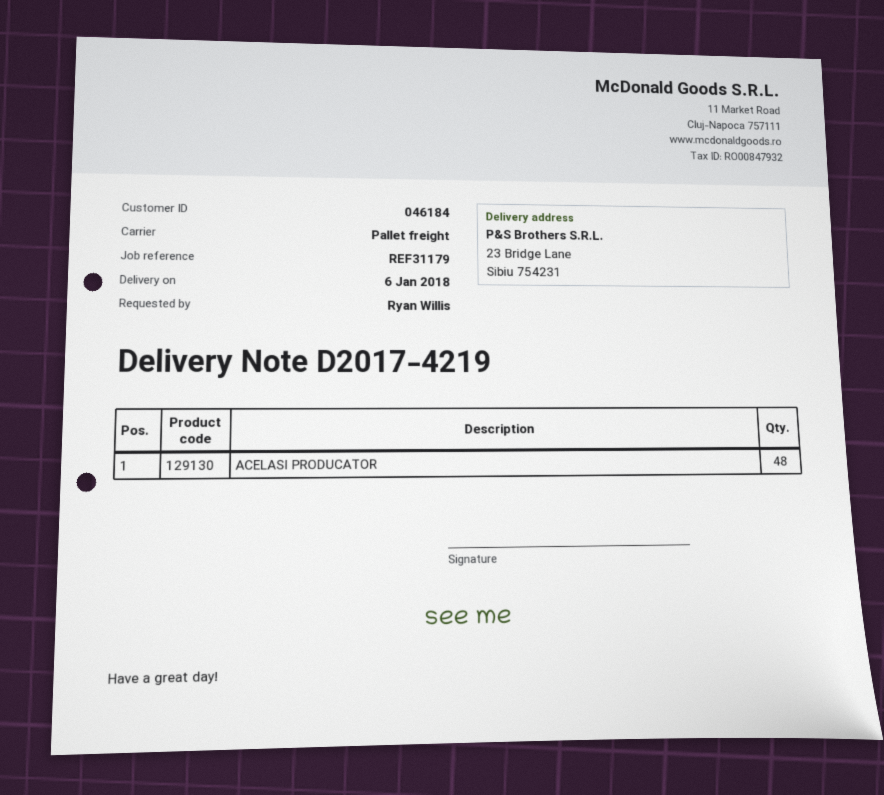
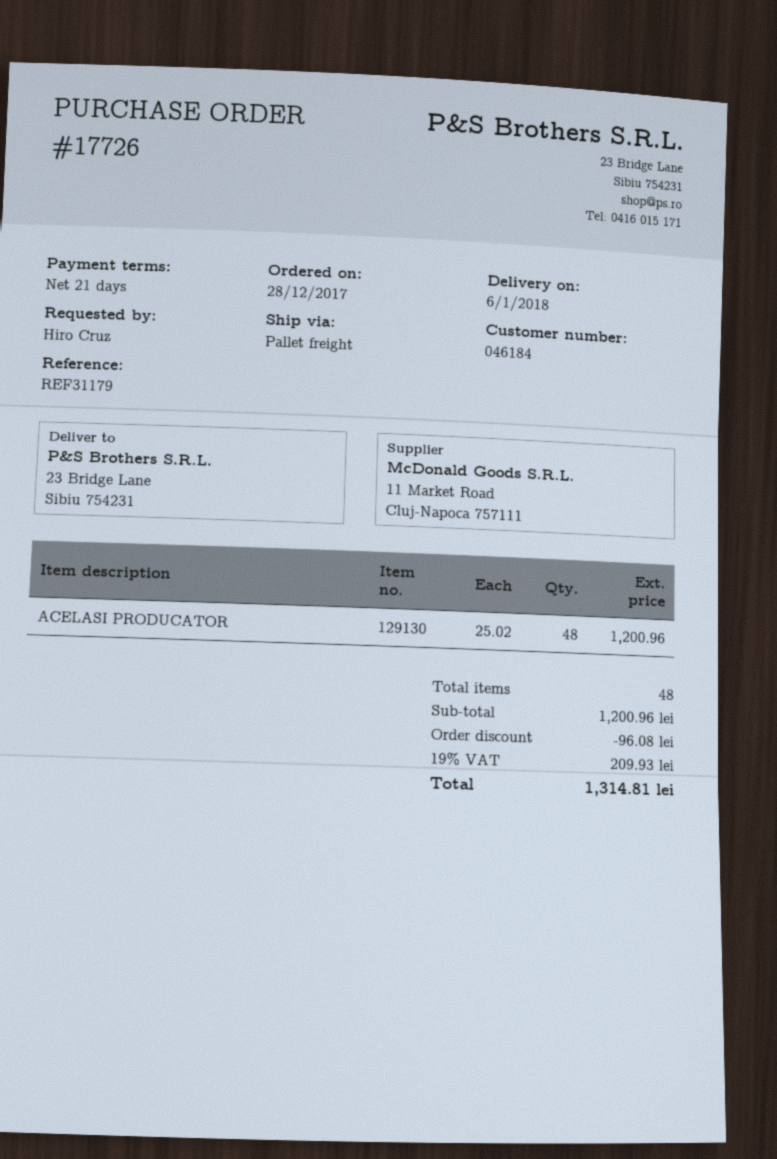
ordered by: Ryan Willis -> Hiro Cruz

